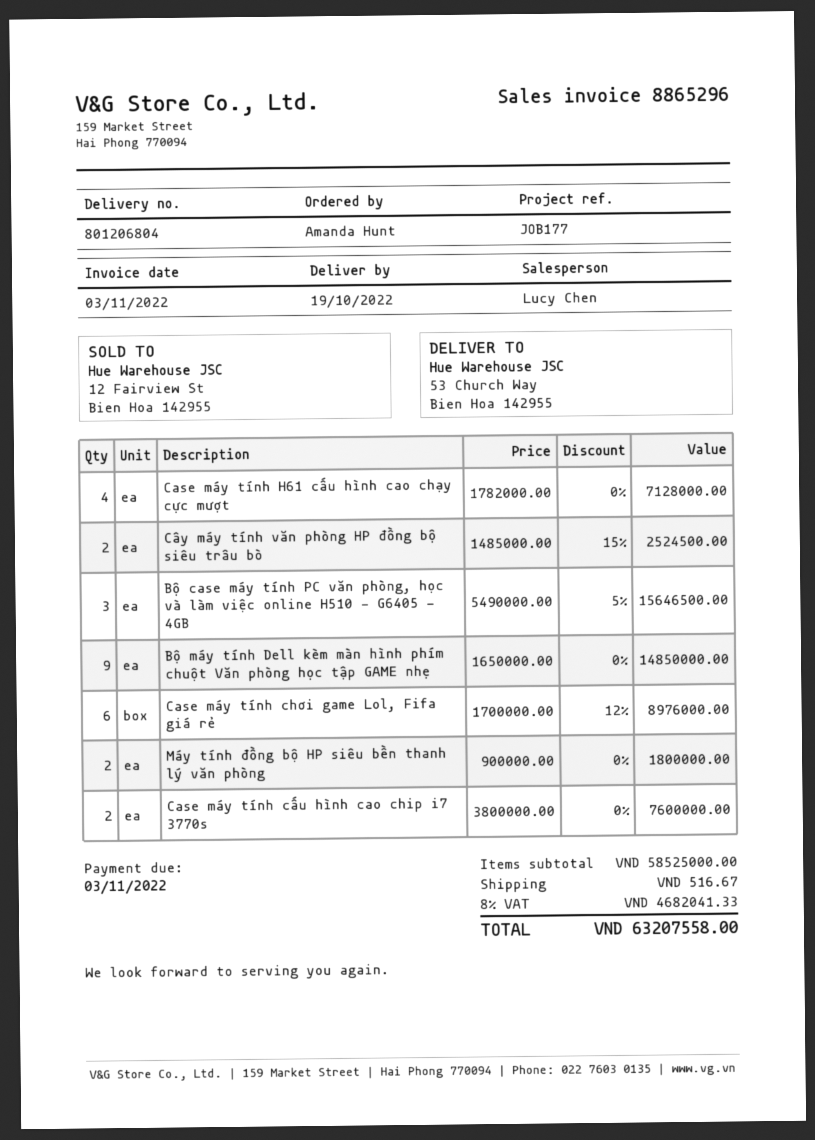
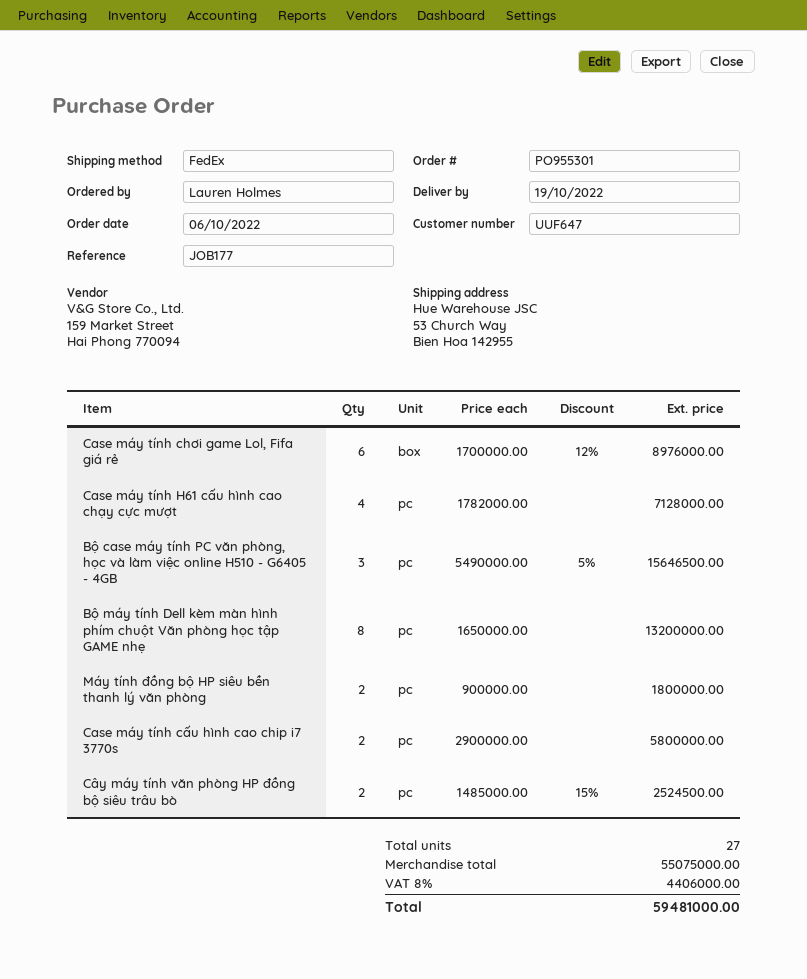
ordered by: Amanda Hunt -> Lauren Holmes
Bộ máy tính Dell kèm màn hình phím chuột Văn phòng học tập GAME nhẹ: 9 x 1650000.00 = 14850000.00 -> 8 x 1650000.00 = 13200000.00
Case máy tính cấu hình cao chip i7 3770s: 2 x 3800000.00 = 7600000.00 -> 2 x 2900000.00 = 5800000.00
subtotal: 58525000.00 -> 55075000.00
shipping: 516.67 -> none
tax: 8% = 4682041.33 -> 8% = 4406000.00
total: 63207558.00 -> 59481000.00

